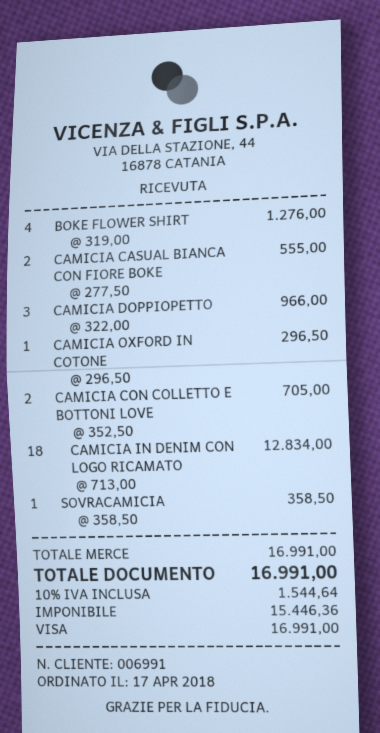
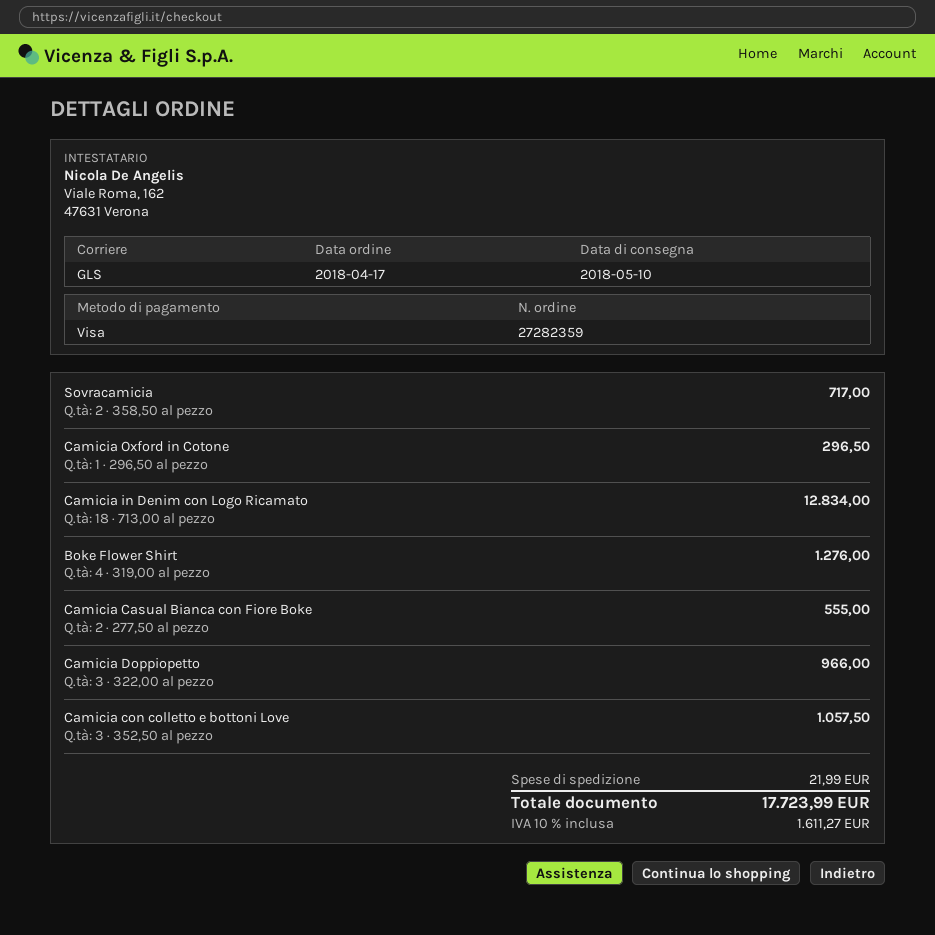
CAMICIA CON COLLETTO E BOTTONI LOVE: 2 x 352.50 = 705.00 -> 3 x 352.50 = 1057.50
SOVRACAMICIA: 1 x 358.50 = 358.50 -> 2 x 358.50 = 717.00
shipping: none -> 21.99
tax: 10% = 1544.64 -> 10% = 1611.27
total: 16991.00 -> 17723.99

